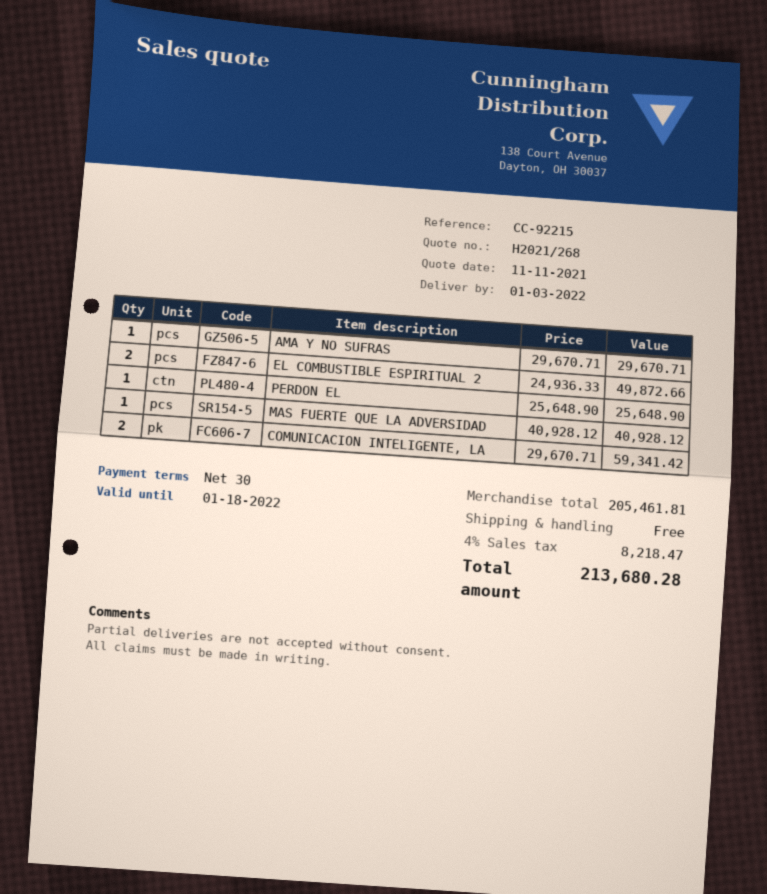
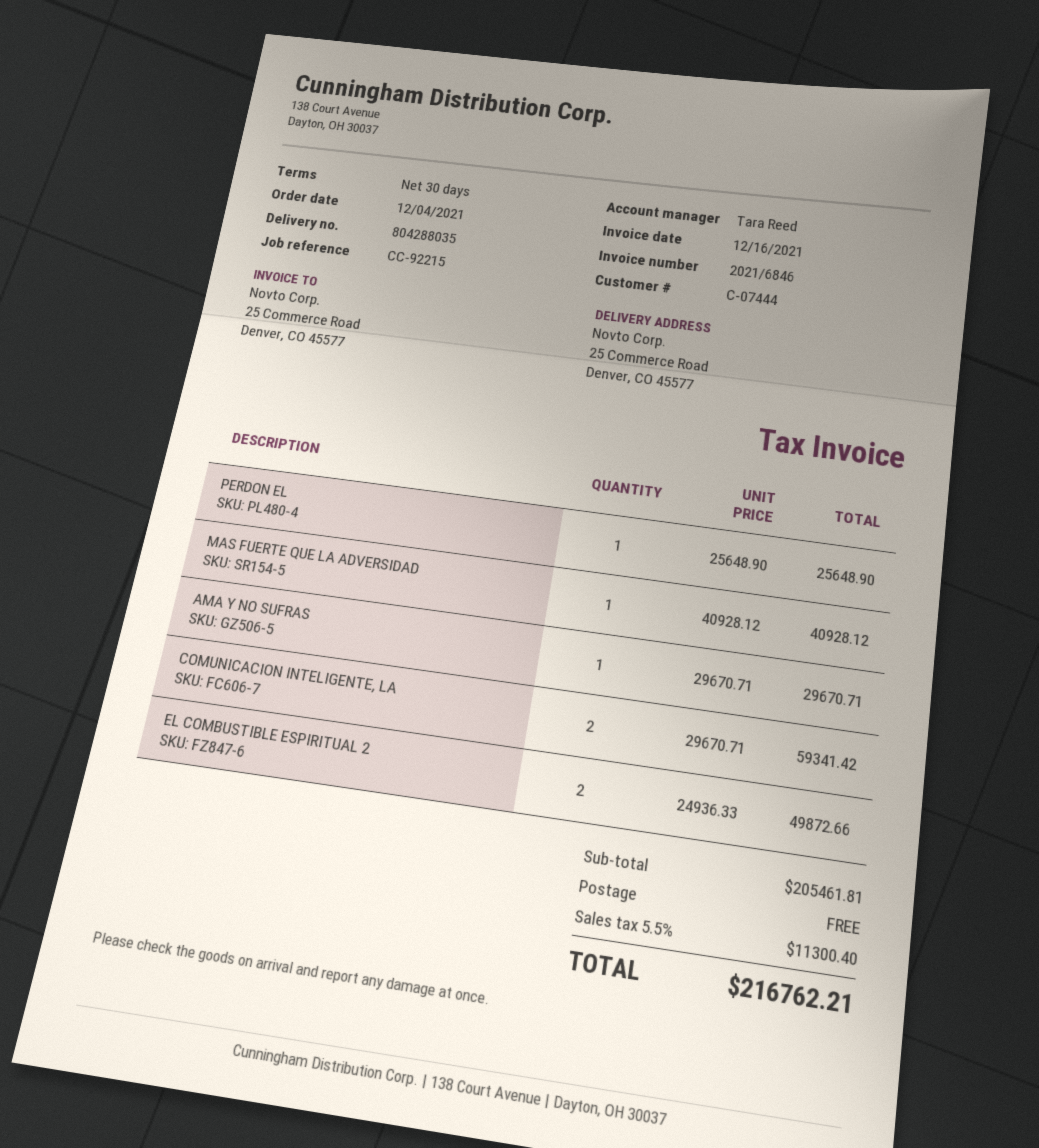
tax: 4% = 8218.47 -> 5.5% = 11300.40
total: 213680.28 -> 216762.21

